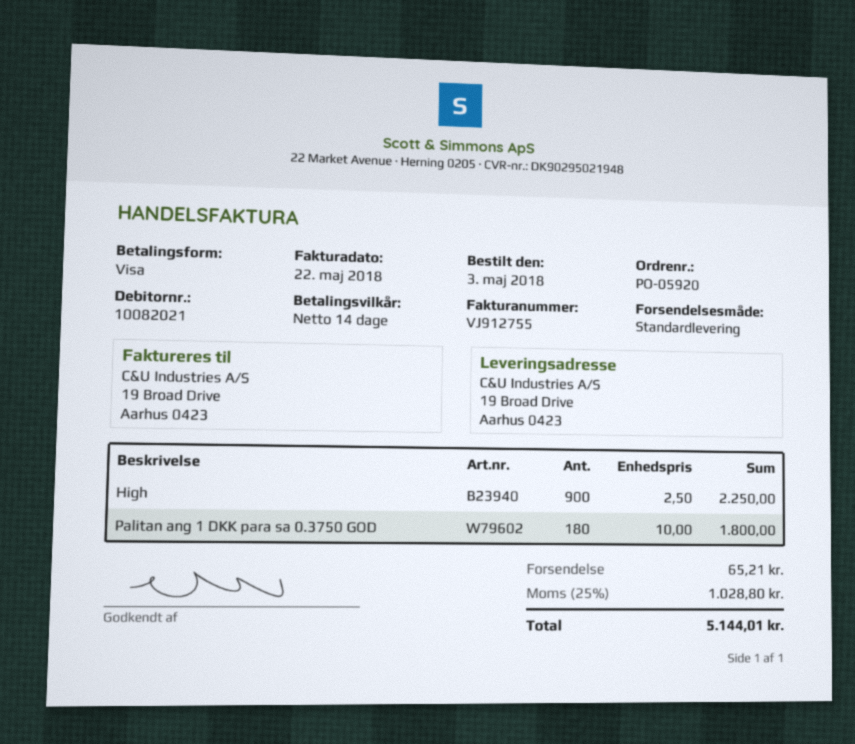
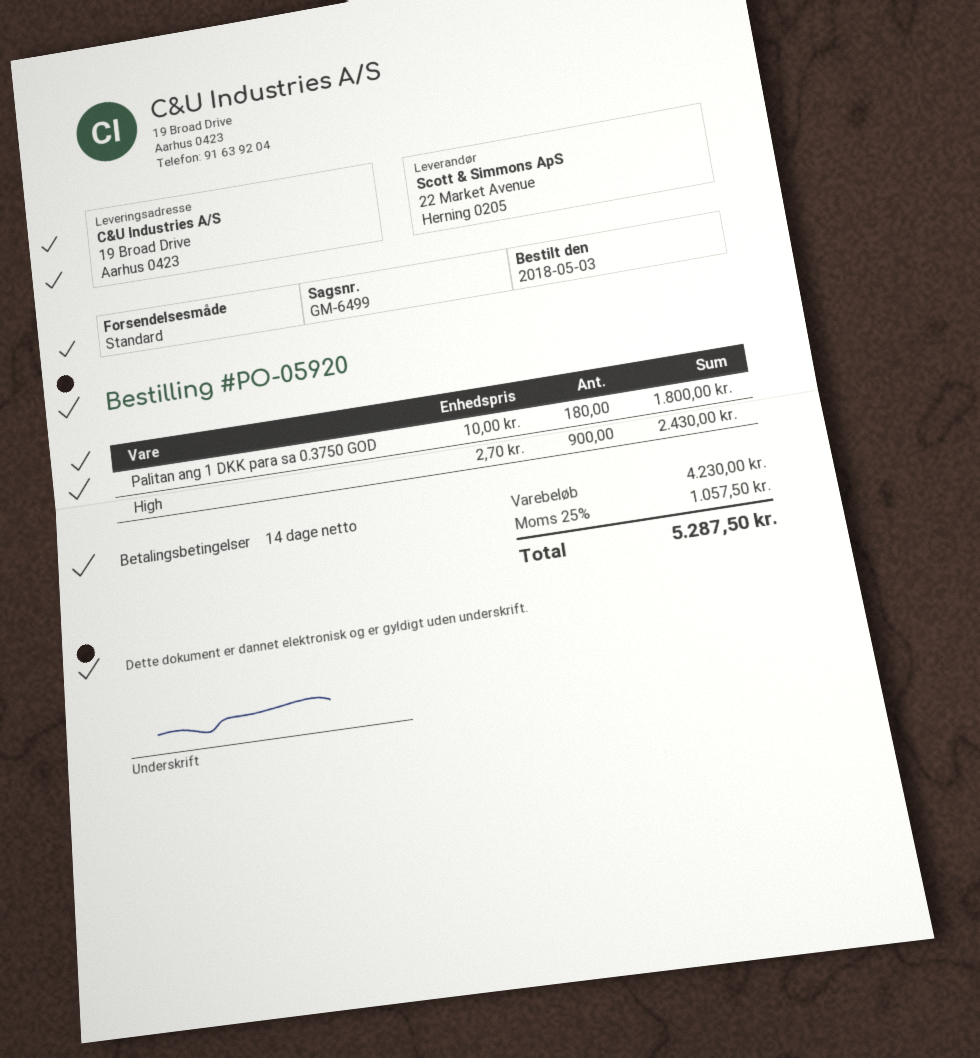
High: 900 x 2.50 = 2250.00 -> 900 x 2.70 = 2430.00
shipping: 65.21 -> none
tax: 25% = 1028.80 -> 25% = 1057.50
total: 5144.01 -> 5287.50

